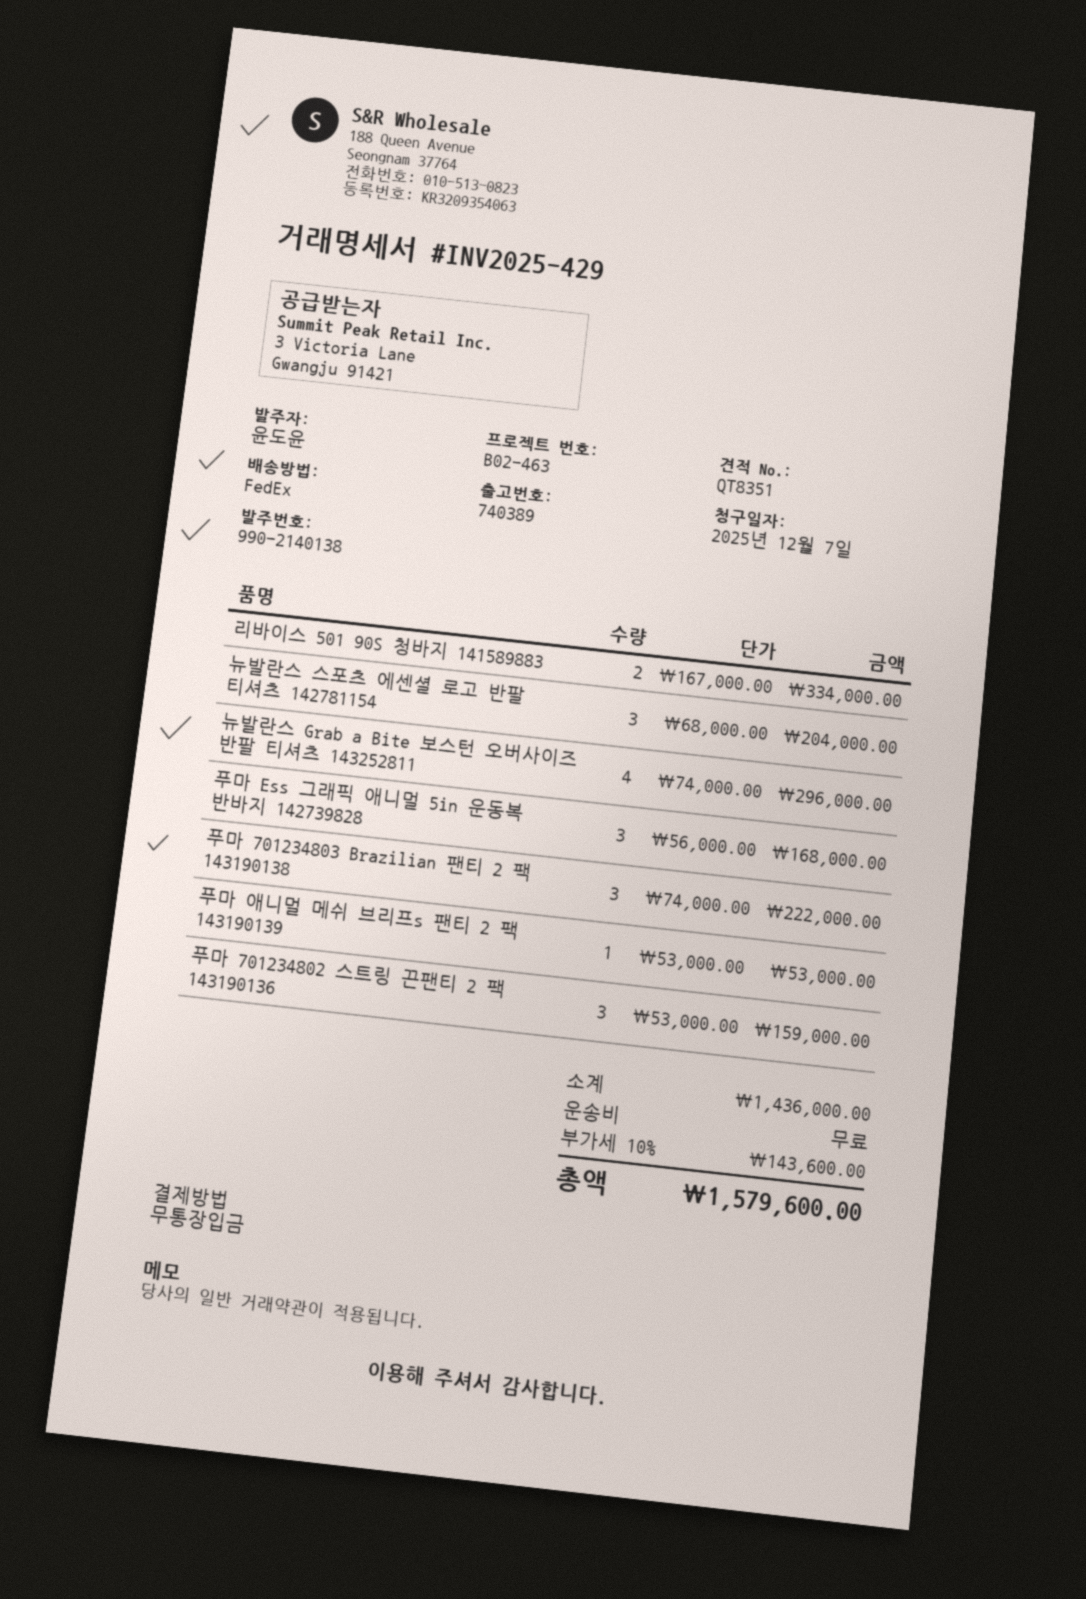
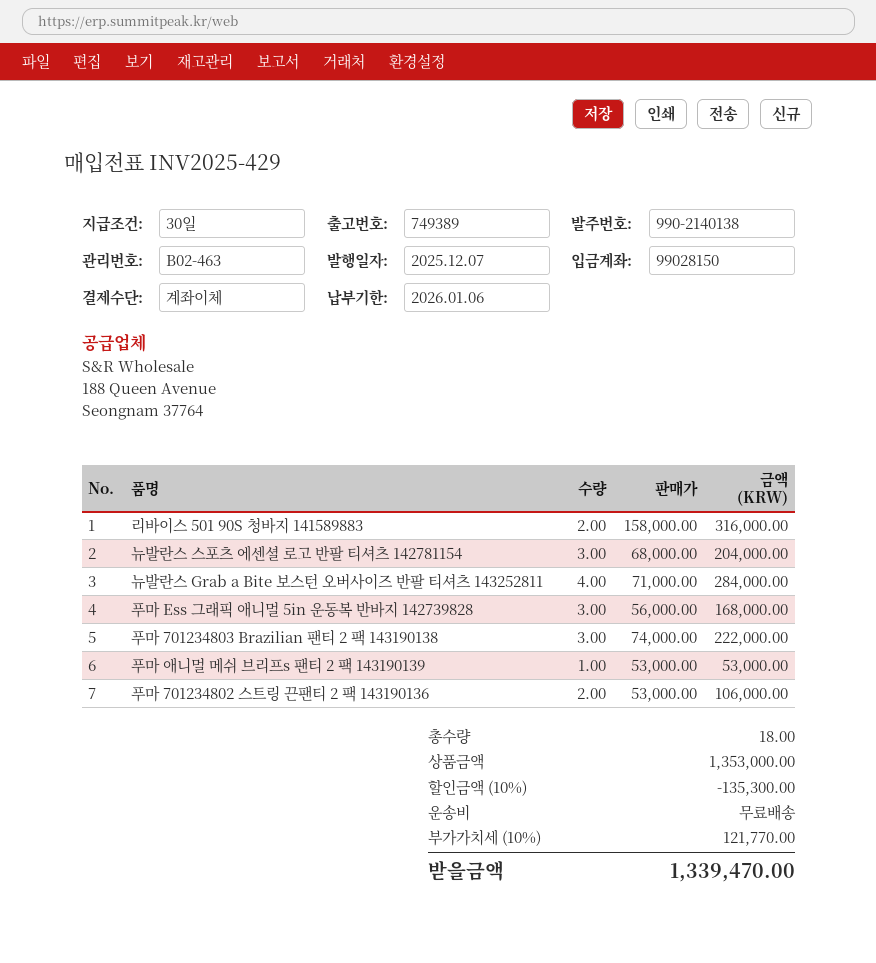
delivery note number: 740389 -> 749389
리바이스 501 90S 청바지 141589883: 2 x 167000.00 = 334000.00 -> 2 x 158000.00 = 316000.00
뉴발란스 Grab a Bite 보스턴 오버사이즈 반팔 티셔츠 143252811: 4 x 74000.00 = 296000.00 -> 4 x 71000.00 = 284000.00
푸마 701234802 스트링 끈팬티 2 팩 143190136: 3 x 53000.00 = 159000.00 -> 2 x 53000.00 = 106000.00
subtotal: 1436000.00 -> 1353000.00
discount: none -> 10% = 135300.00
tax: 10% = 143600.00 -> 10% = 121770.00
total: 1579600.00 -> 1339470.00

